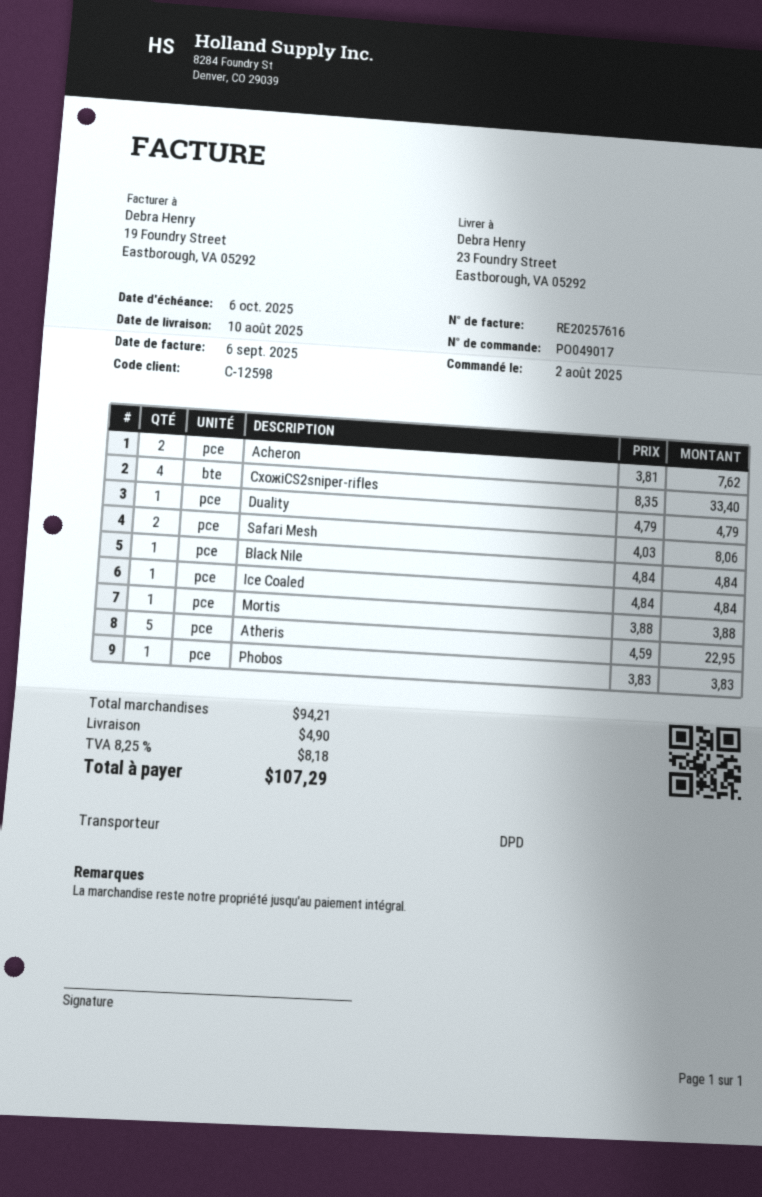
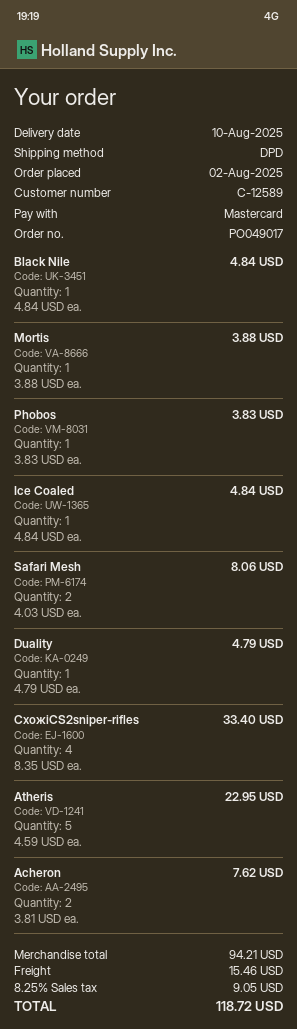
customer number: C-12598 -> C-12589
shipping: 4.90 -> 15.46
tax: 8.25% = 8.18 -> 8.25% = 9.05
total: 107.29 -> 118.72

